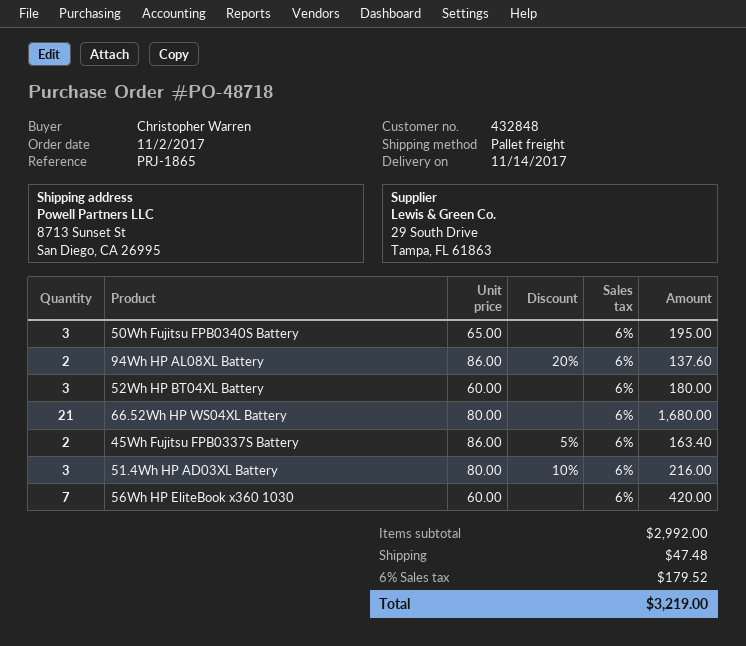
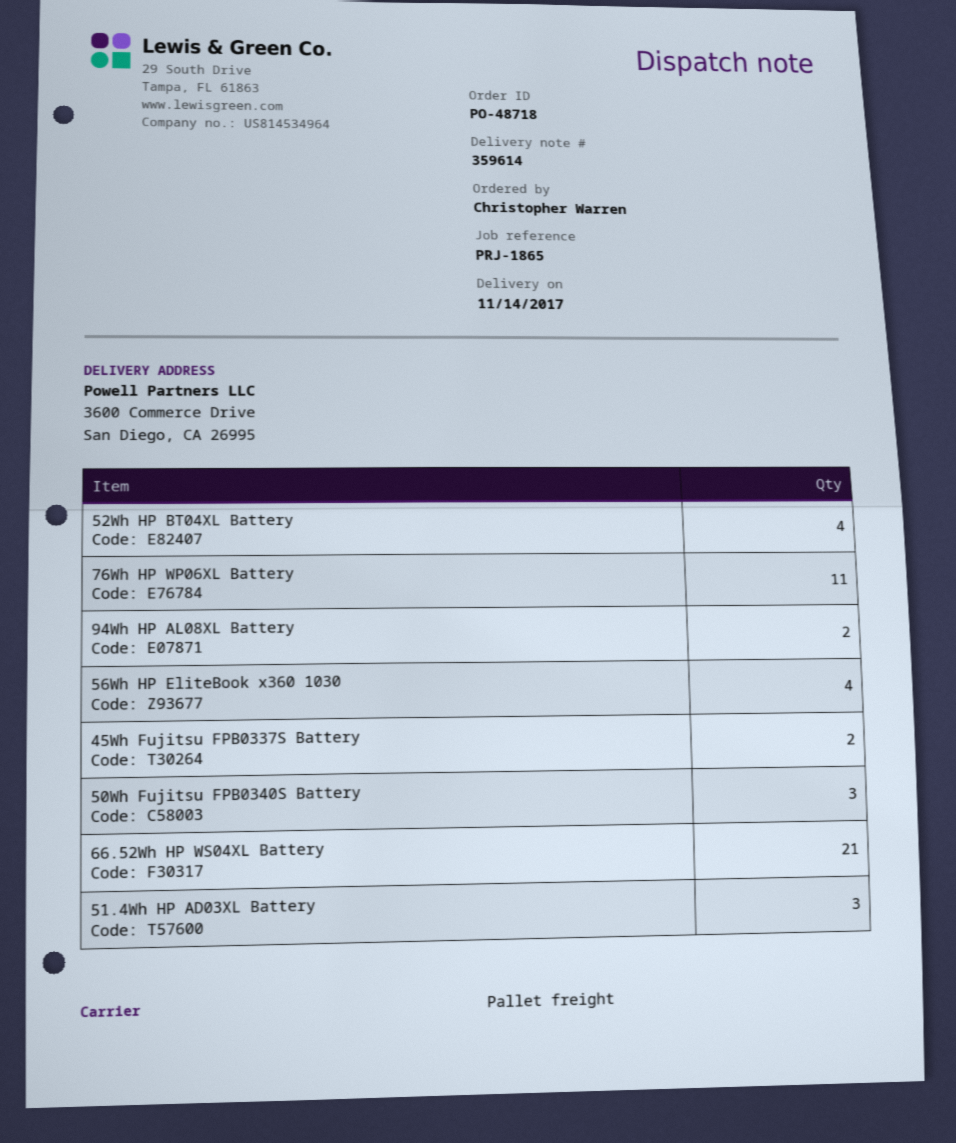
ship to: 8713 Sunset St, San Diego, CA 26995 -> 3600 Commerce Drive, San Diego, CA 26995
52Wh HP BT04XL Battery: 3 -> 4
56Wh HP EliteBook x360 1030: 7 -> 4
76Wh HP WP06XL Battery: none -> 11

